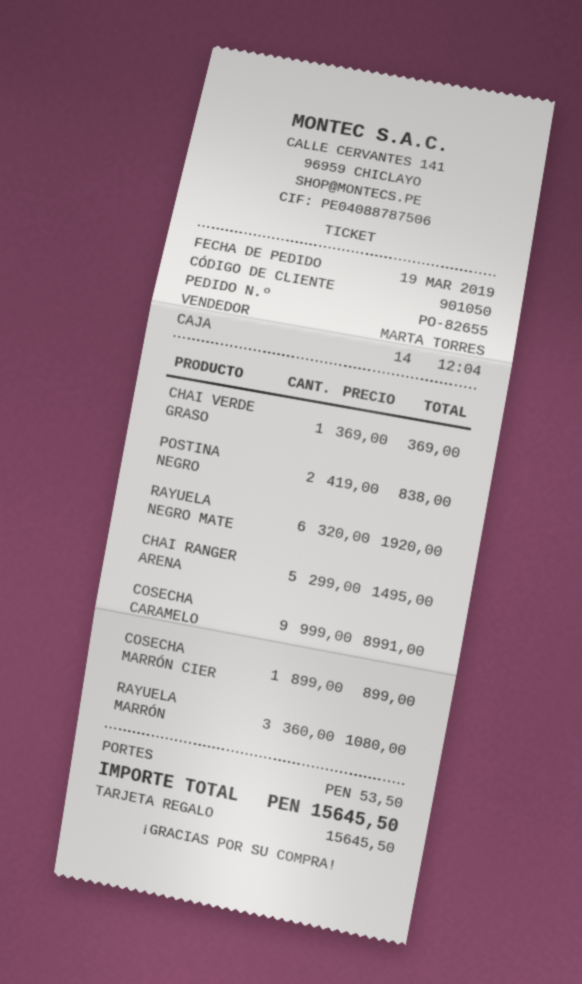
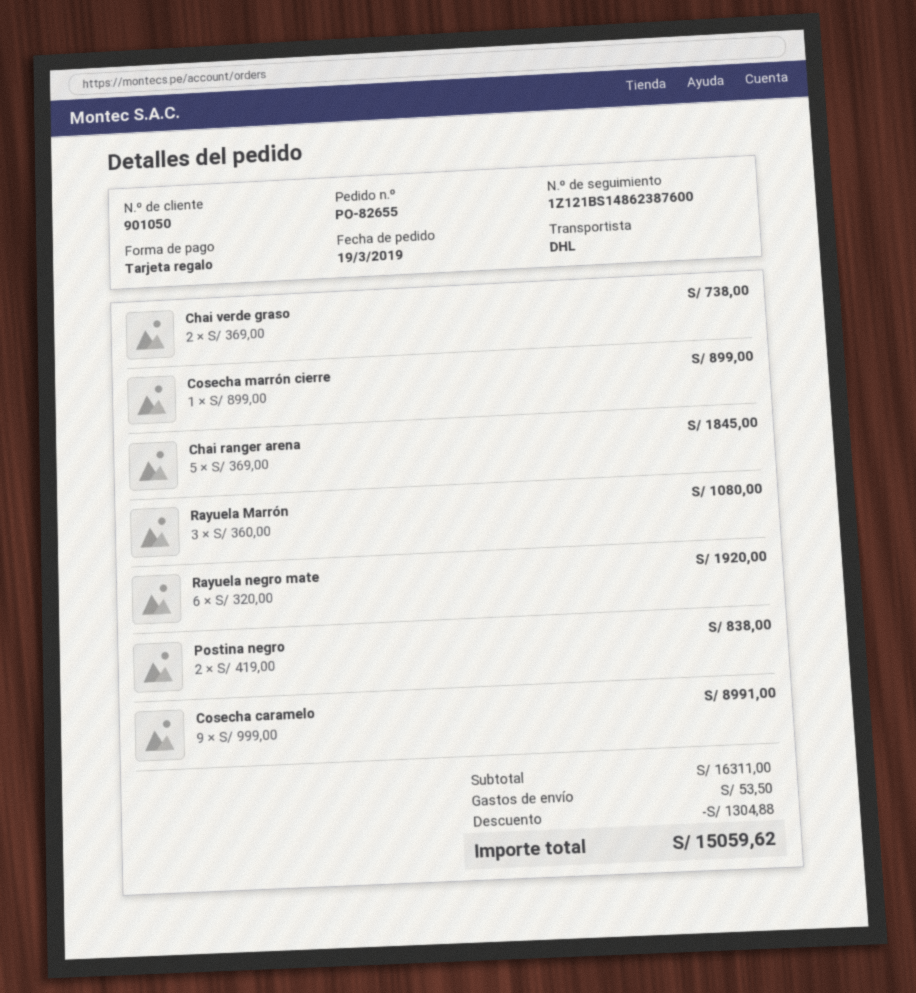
CHAI VERDE GRASO: 1 x 369.00 = 369.00 -> 2 x 369.00 = 738.00
CHAI RANGER ARENA: 5 x 299.00 = 1495.00 -> 5 x 369.00 = 1845.00
discount: none -> 1304.88
total: 15645.50 -> 15059.62

